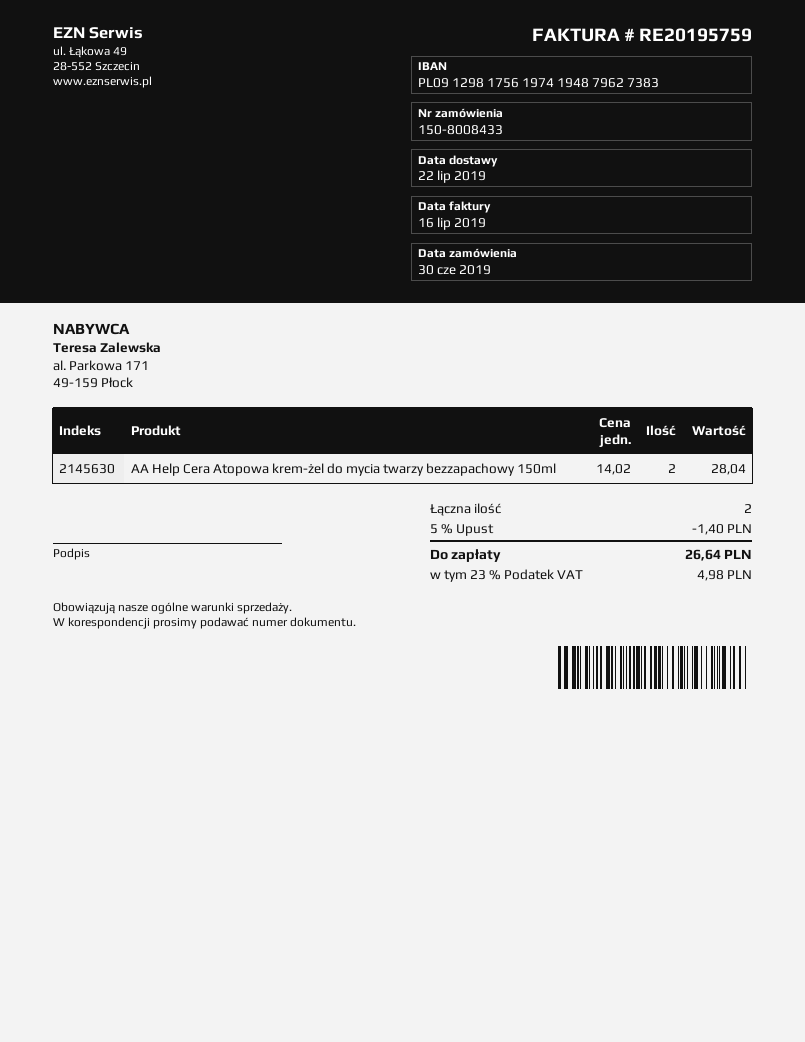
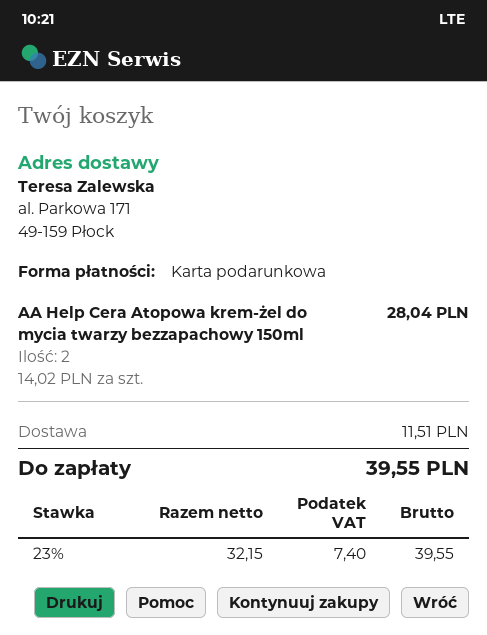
discount: 5% = 1.40 -> none
shipping: none -> 11.51
tax: 23% = 4.98 -> 23% = 7.40
total: 26.64 -> 39.55

